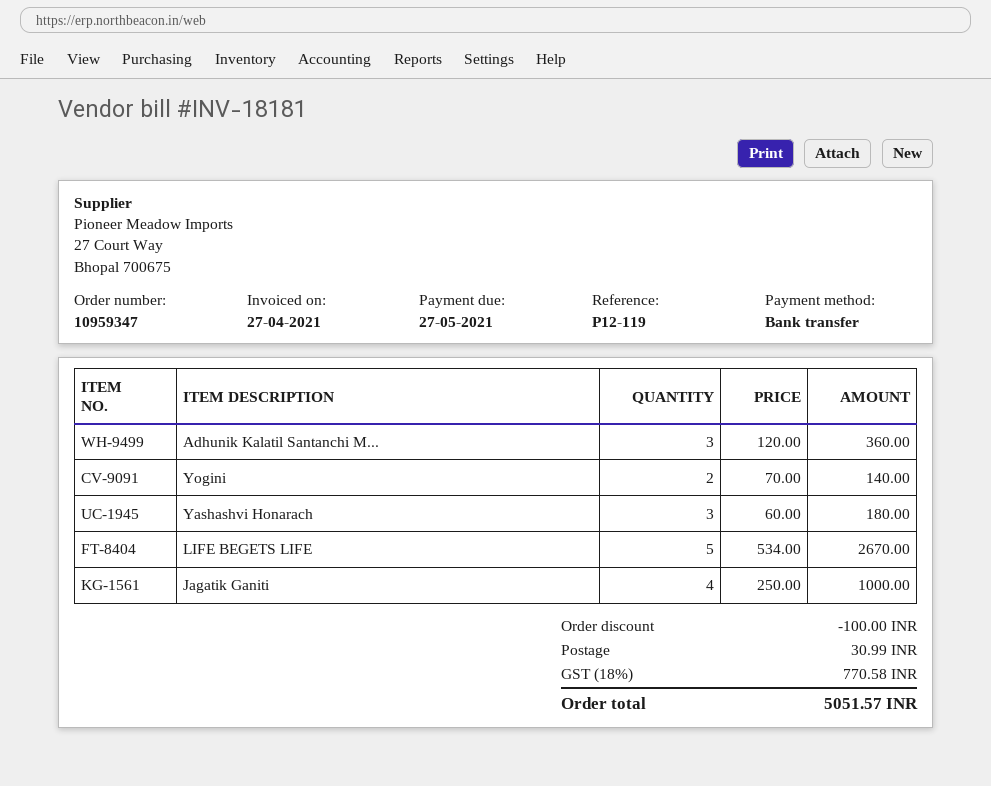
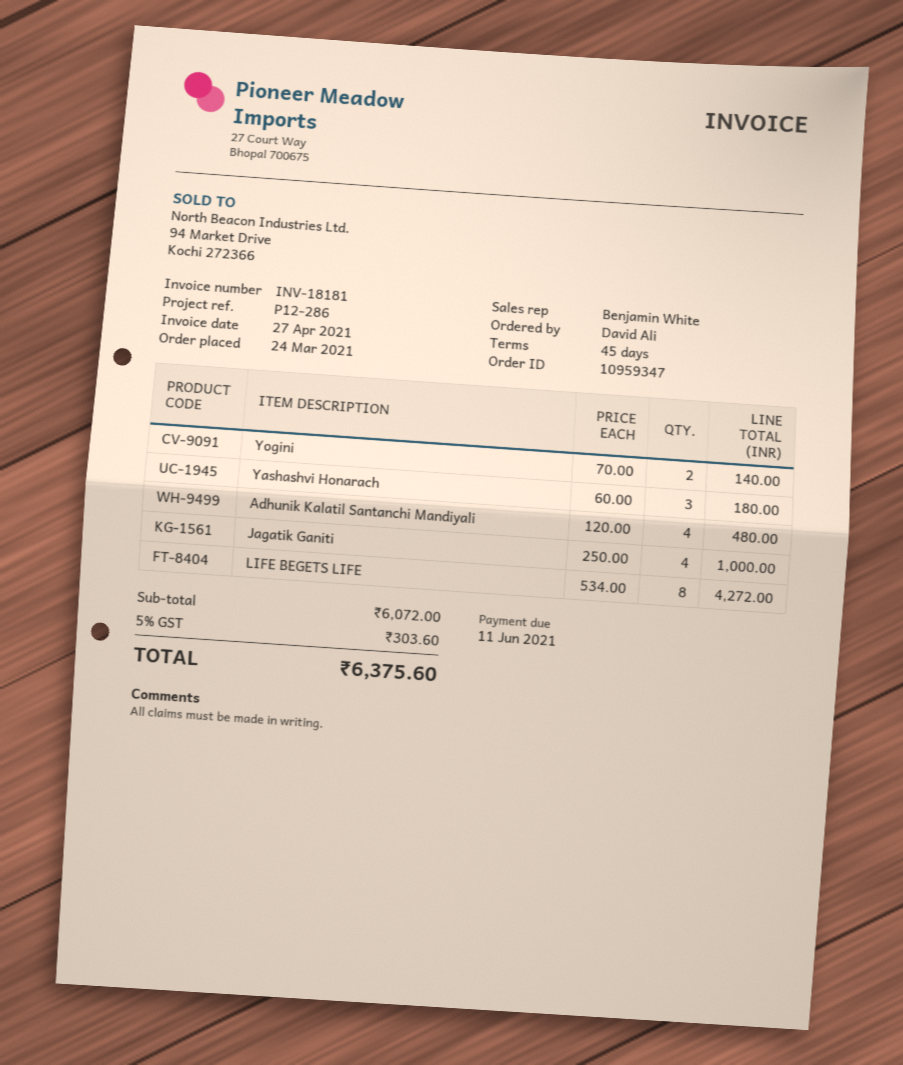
due date: 2021-05-27 -> 2021-06-11
reference: P12-119 -> P12-286
Adhunik Kalatil Santanchi M...: 3 x 120.00 = 360.00 -> 4 x 120.00 = 480.00
LIFE BEGETS LIFE: 5 x 534.00 = 2670.00 -> 8 x 534.00 = 4272.00
discount: 100.00 -> none
shipping: 30.99 -> none
tax: 18% = 770.58 -> 5% = 303.60
total: 5051.57 -> 6375.60

